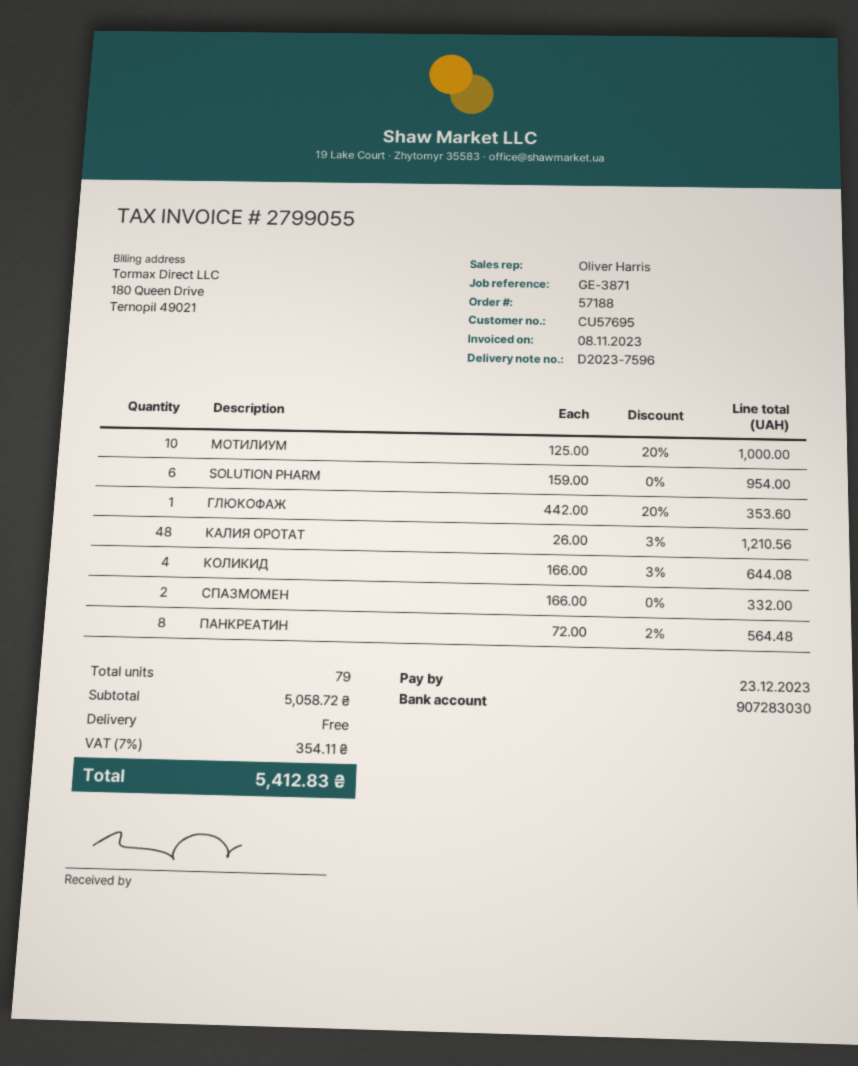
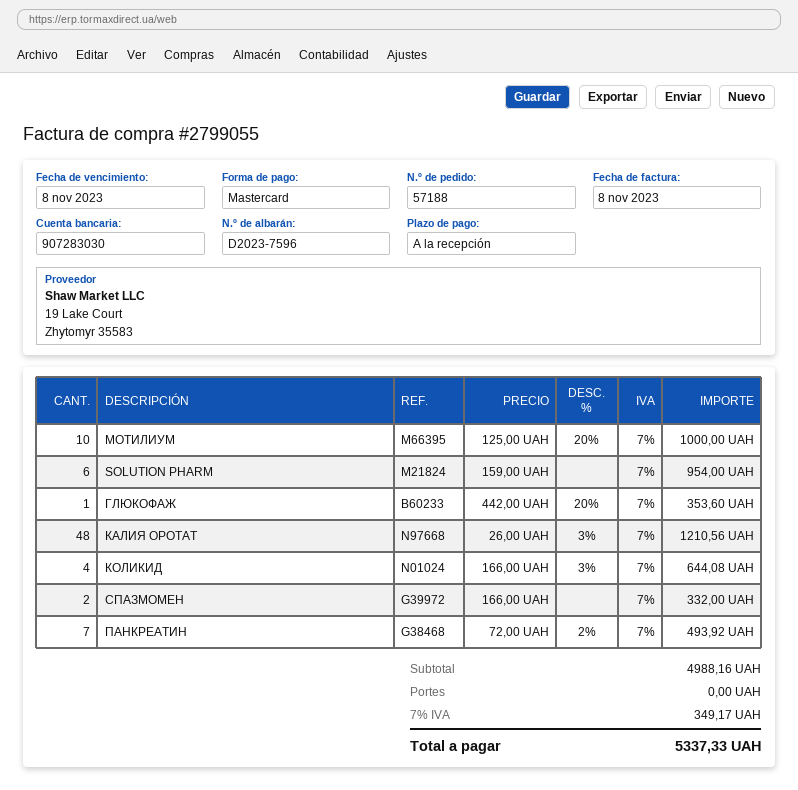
due date: 2023-12-23 -> 2023-11-08
ПАНКРЕАТИН: 8 x 72.00 - 2% = 564.48 -> 7 x 72.00 - 2% = 493.92
subtotal: 5058.72 -> 4988.16
tax: 7% = 354.11 -> 7% = 349.17
total: 5412.83 -> 5337.33

